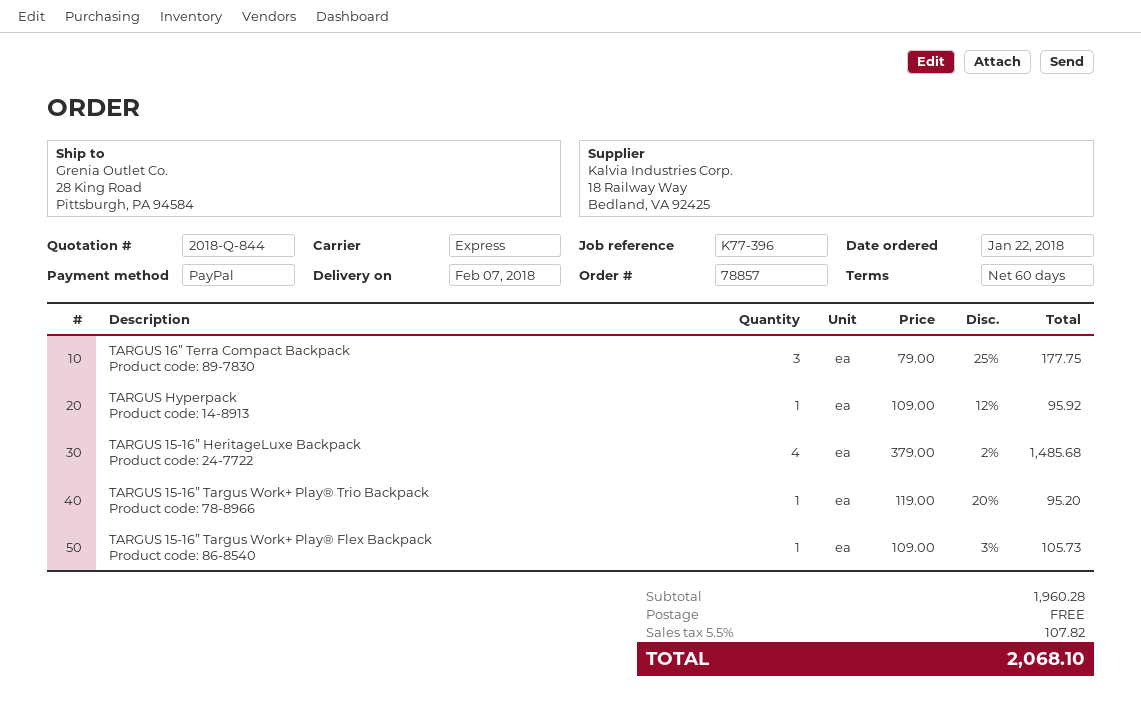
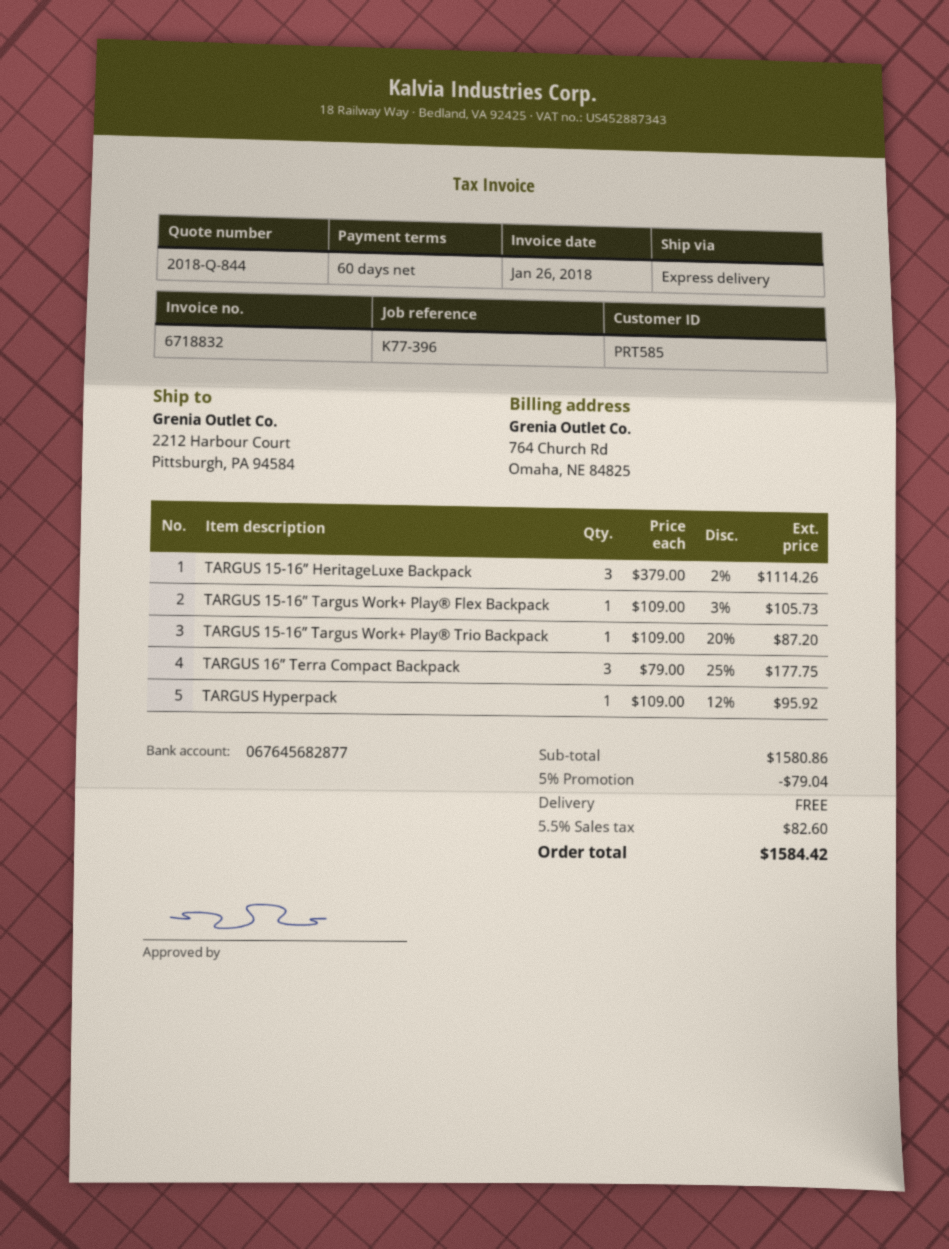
ship to: 28 King Road, Pittsburgh, PA 94584 -> 2212 Harbour Court, Pittsburgh, PA 94584
TARGUS 15-16” HeritageLuxe Backpack: 4 x 379.00 - 2% = 1485.68 -> 3 x 379.00 - 2% = 1114.26
TARGUS 15-16” Targus Work+ Play® Trio Backpack: 1 x 119.00 - 20% = 95.20 -> 1 x 109.00 - 20% = 87.20
subtotal: 1960.28 -> 1580.86
discount: none -> 5% = 79.04
tax: 5.5% = 107.82 -> 5.5% = 82.60
total: 2068.10 -> 1584.42

